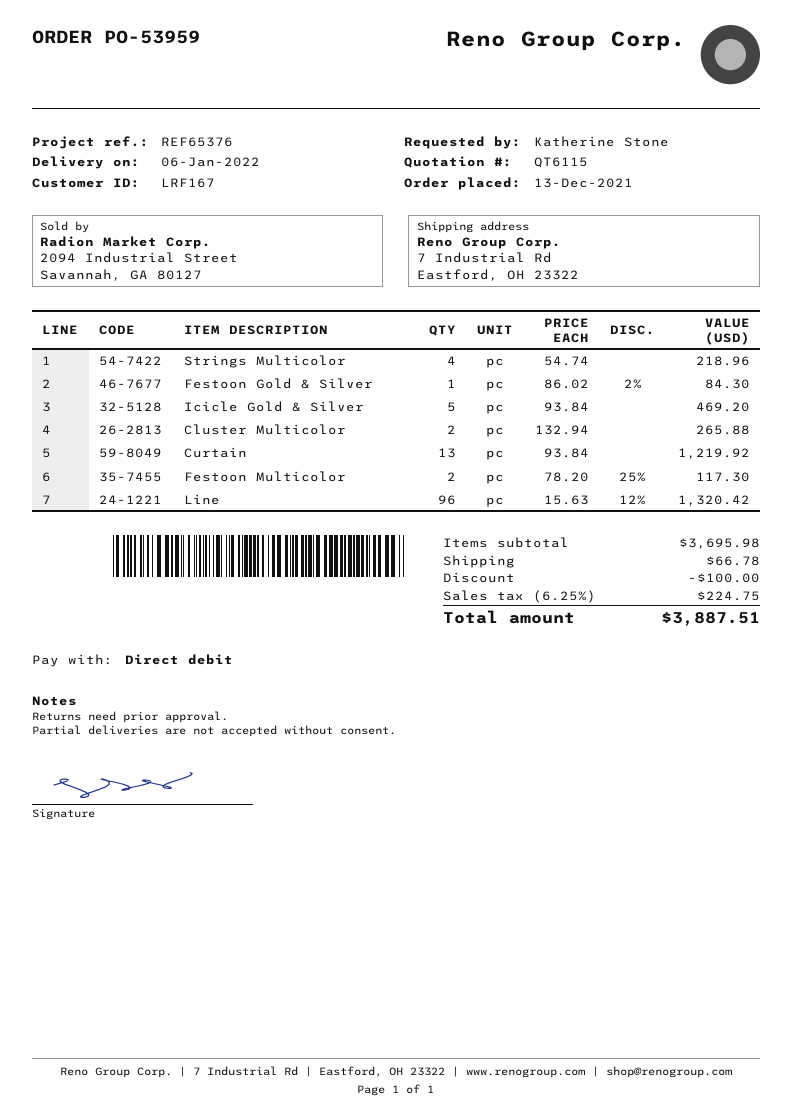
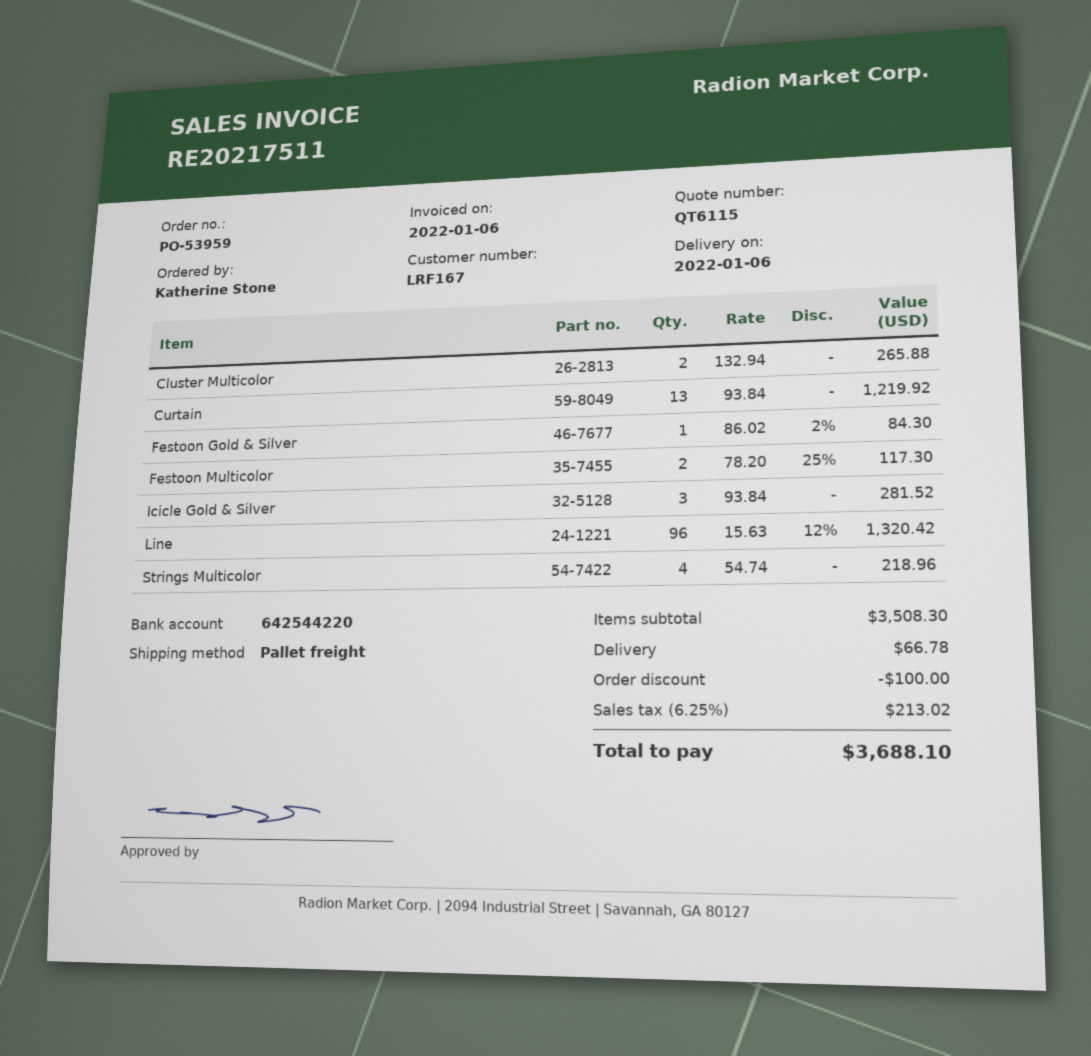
Icicle Gold & Silver: 5 x 93.84 = 469.20 -> 3 x 93.84 = 281.52
subtotal: 3695.98 -> 3508.30
tax: 6.25% = 224.75 -> 6.25% = 213.02
total: 3887.51 -> 3688.10

